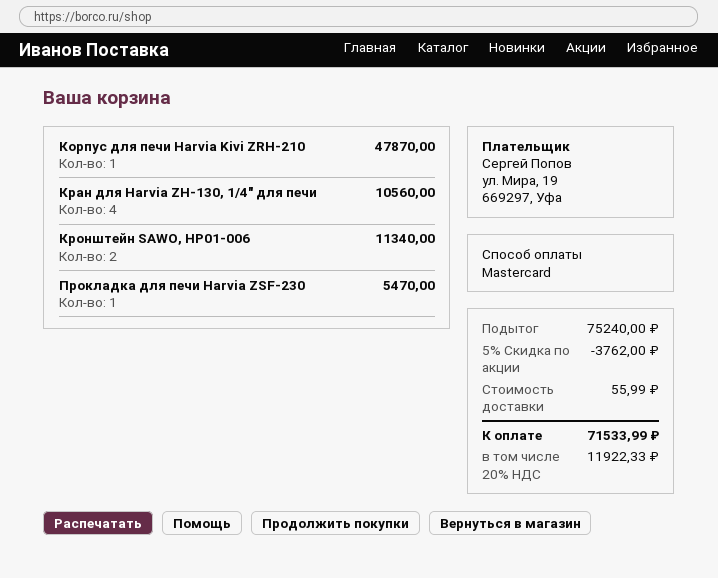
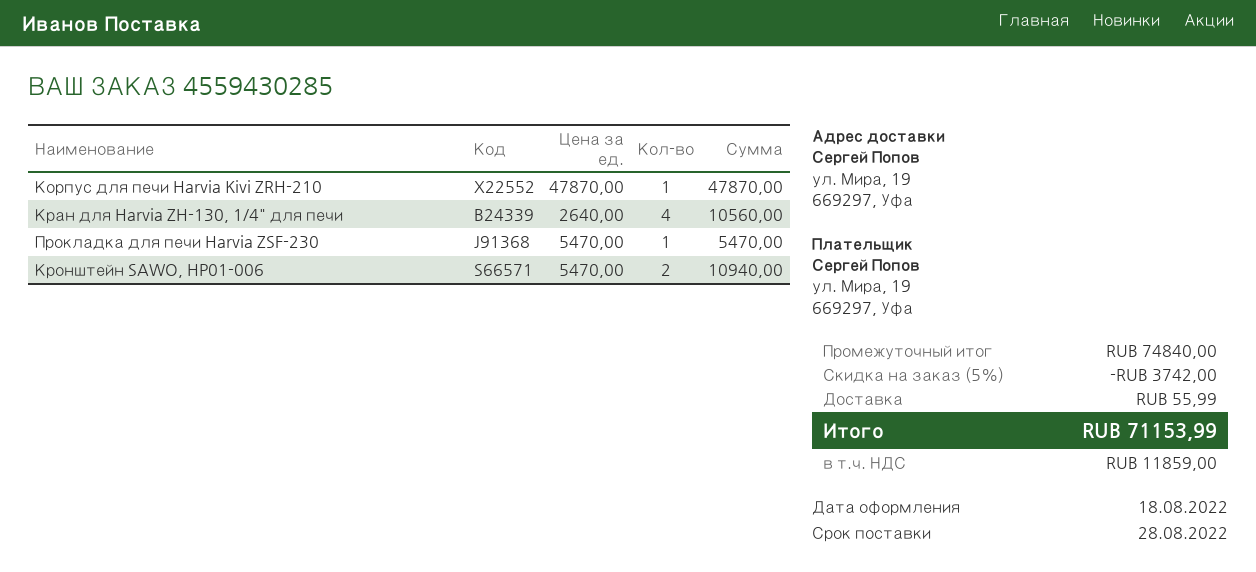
Кронштейн SAWO, HP01-006: 2 for 11340.00 -> 2 for 10940.00
subtotal: 75240.00 -> 74840.00
discount: 5% = 3762.00 -> 5% = 3742.00
tax: 11922.33 -> 11859.00
total: 71533.99 -> 71153.99

